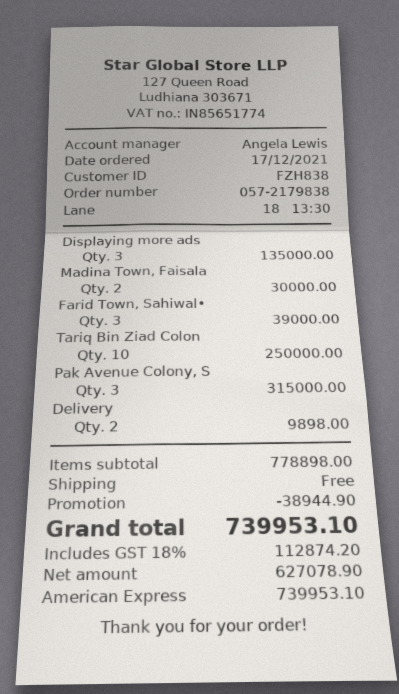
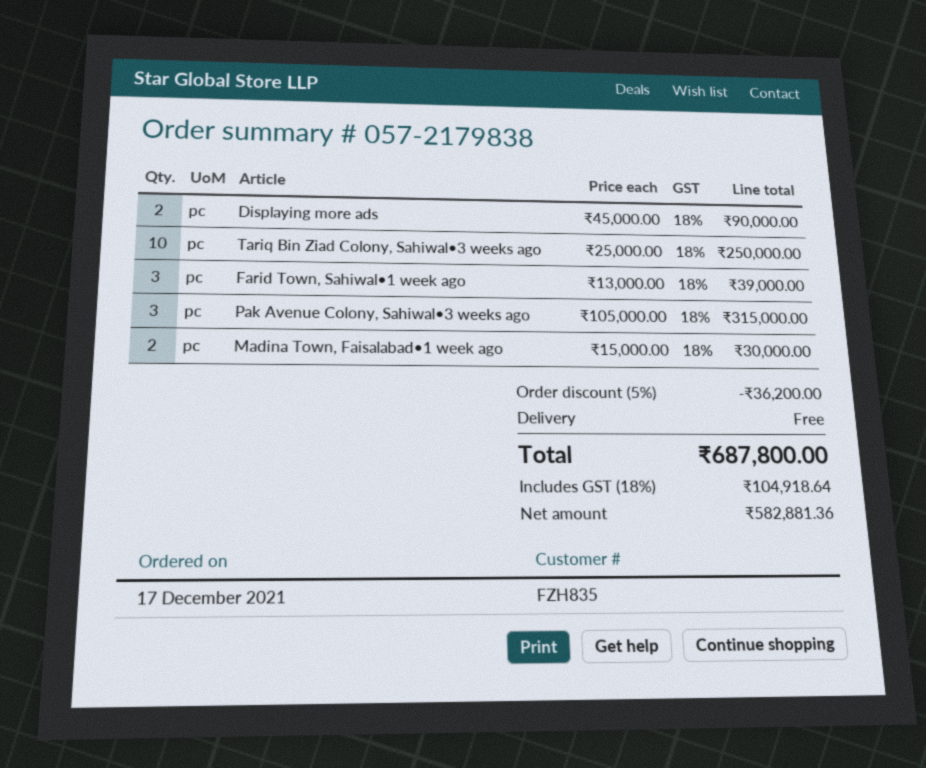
customer number: FZH838 -> FZH835
Displaying more ads: 3 for 135000.00 -> 2 for 90000.00
Delivery: 2 for 9898.00 -> none
discount: 38944.90 -> 36200.00
net: 627078.90 -> 582881.36
tax: 18% = 112874.20 -> 18% = 104918.64
total: 739953.10 -> 687800.00

